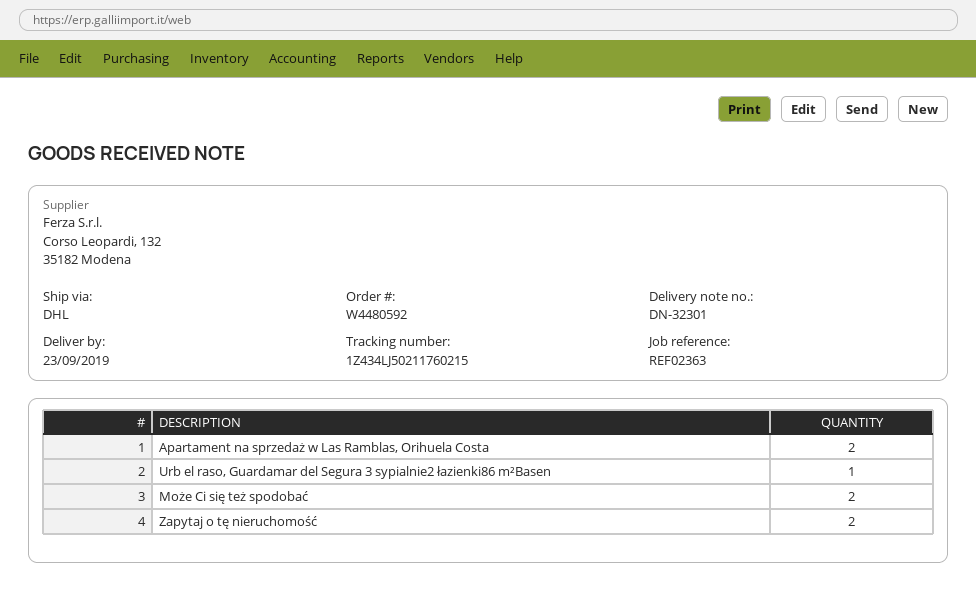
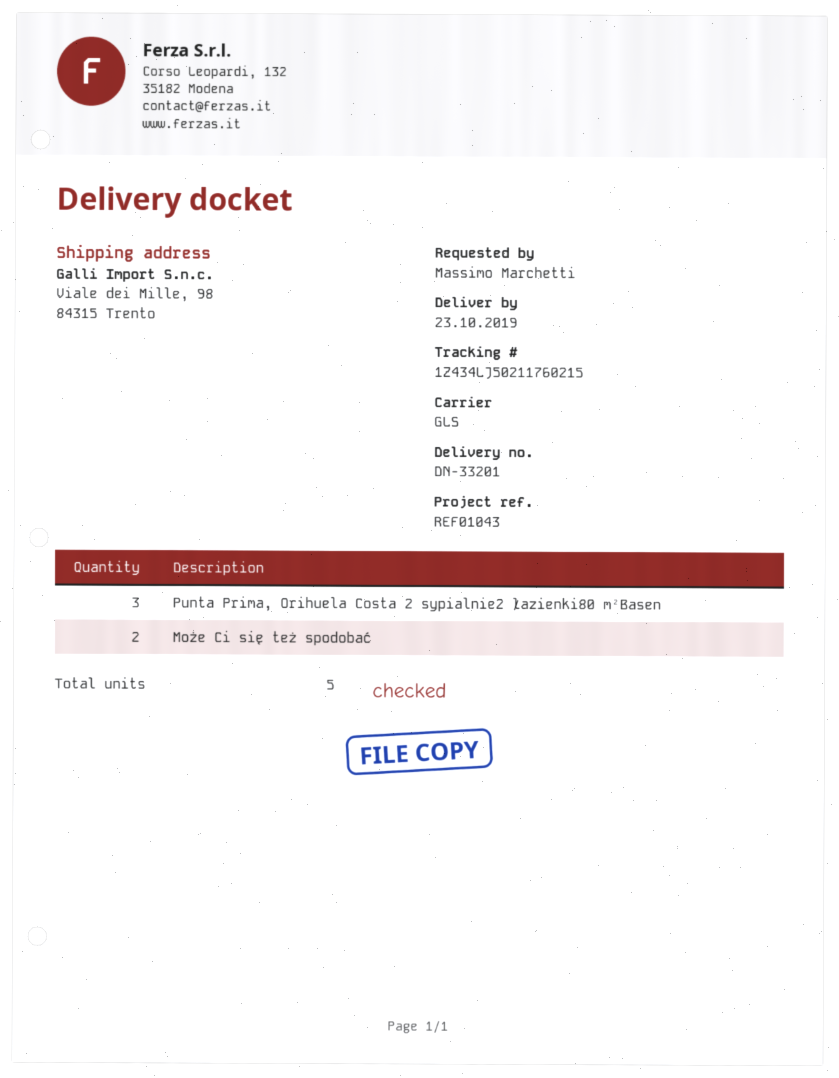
delivery note number: DN-32301 -> DN-33201
delivery date: 2019-09-23 -> 2019-10-23
reference: REF02363 -> REF01043
shipping method: DHL -> GLS
Apartament na sprzedaż w Las Ramblas, Orihuela Costa: 2 -> none
Urb el raso, Guardamar del Segura 3 sypialnie2 łazienki86 m²Basen: 1 -> none
Zapytaj o tę nieruchomość: 2 -> none
Punta Prima, Orihuela Costa 2 sypialnie2 łazienki80 m²Basen: none -> 3

